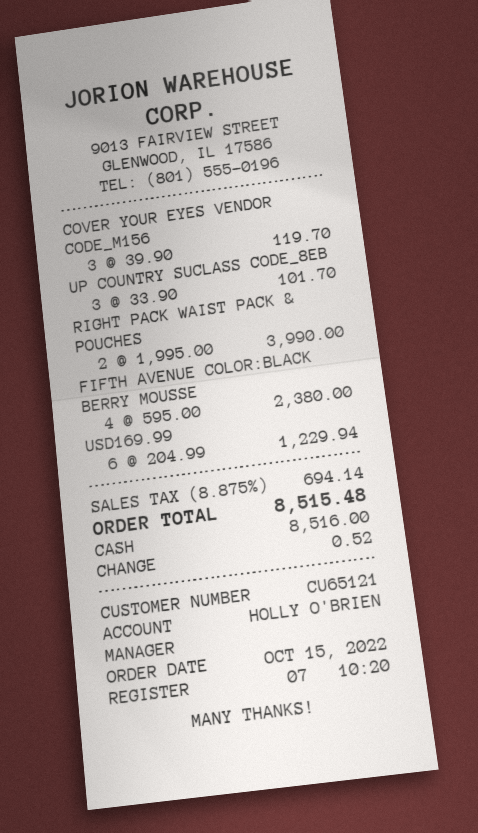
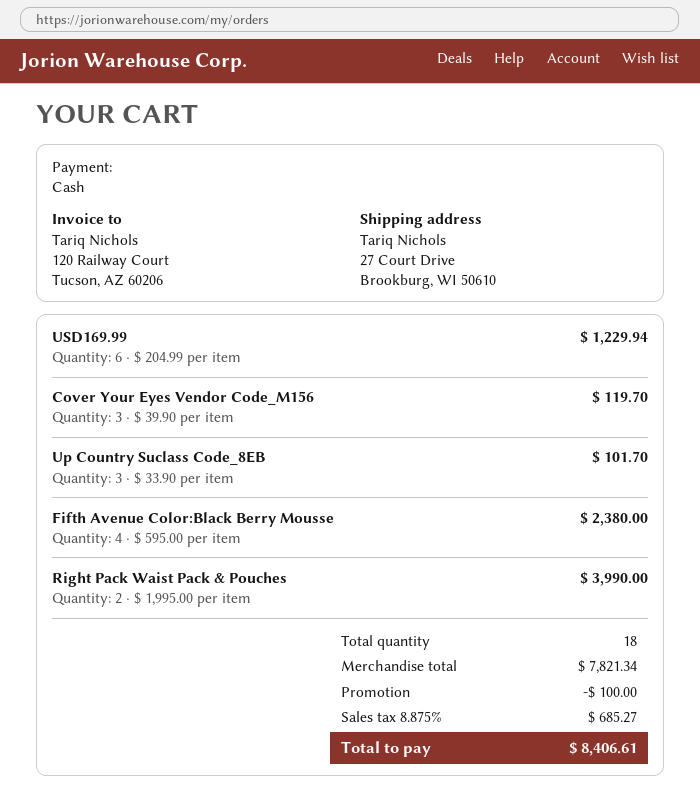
discount: none -> 100.00
tax: 8.875% = 694.14 -> 8.875% = 685.27
total: 8515.48 -> 8406.61

